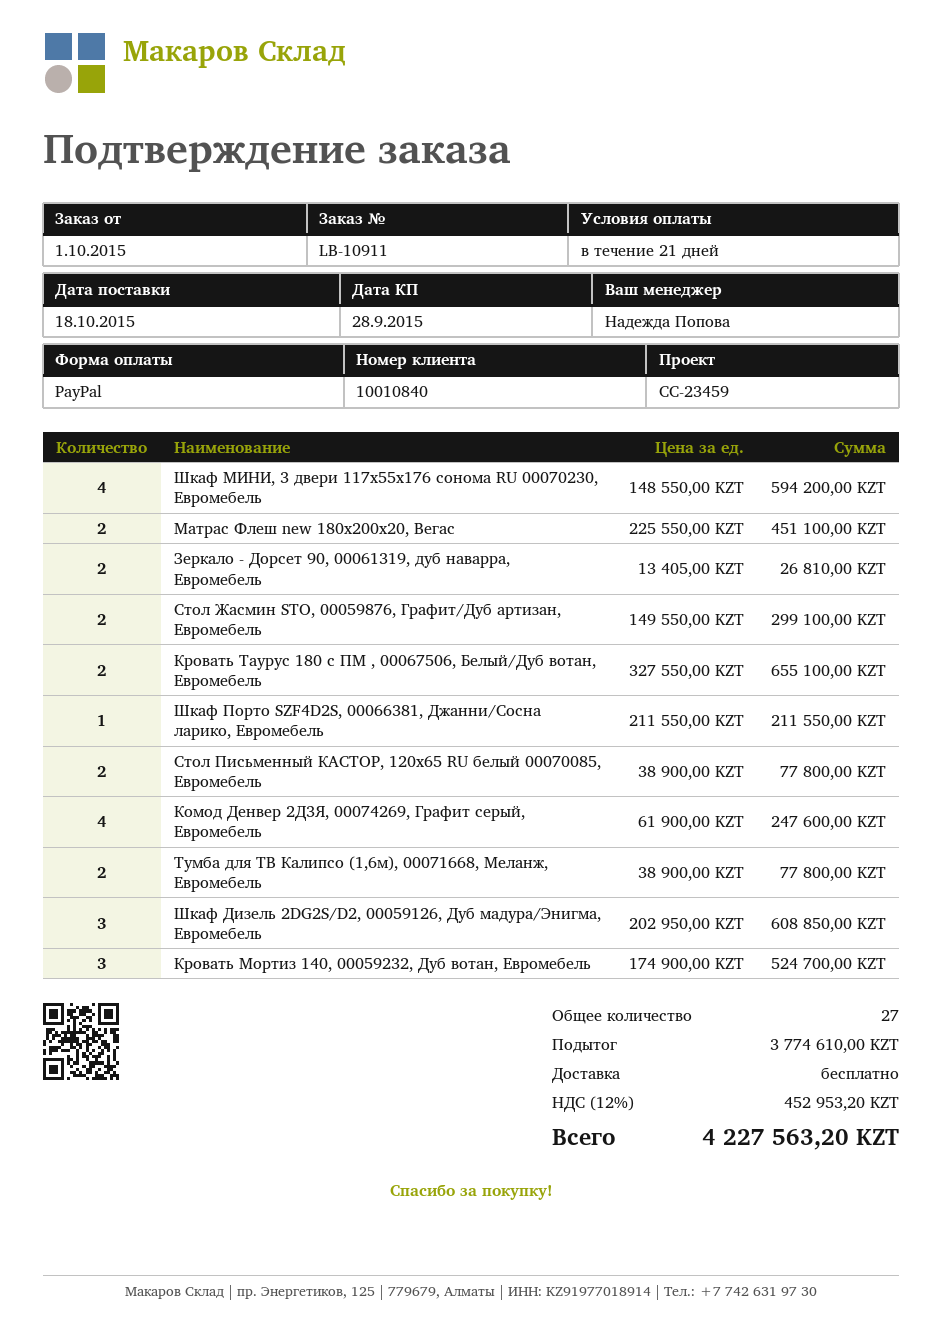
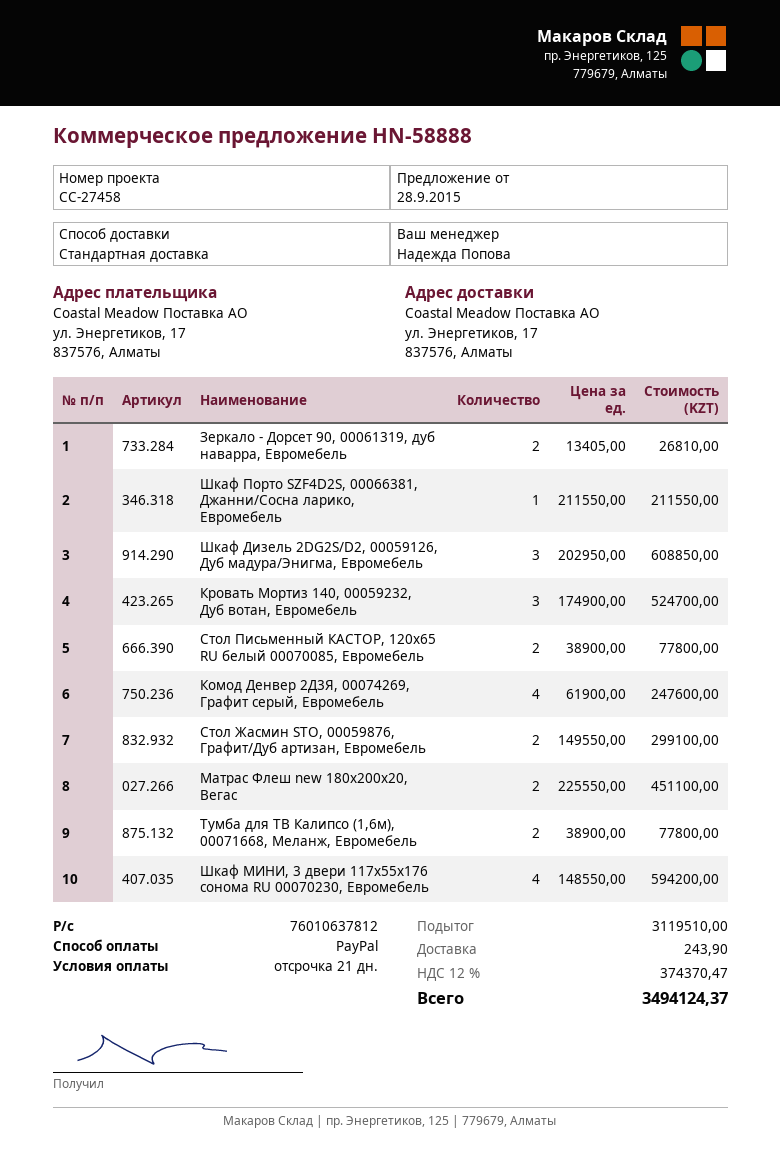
reference: CC-23459 -> CC-27458
Кровать Таурус 180 с ПМ , 00067506, Белый/Дуб вотан, Евромебель: 2 x 327550.00 = 655100.00 -> none
subtotal: 3774610.00 -> 3119510.00
shipping: 0.00 -> 243.90
tax: 12% = 452953.20 -> 12% = 374370.47
total: 4227563.20 -> 3494124.37

